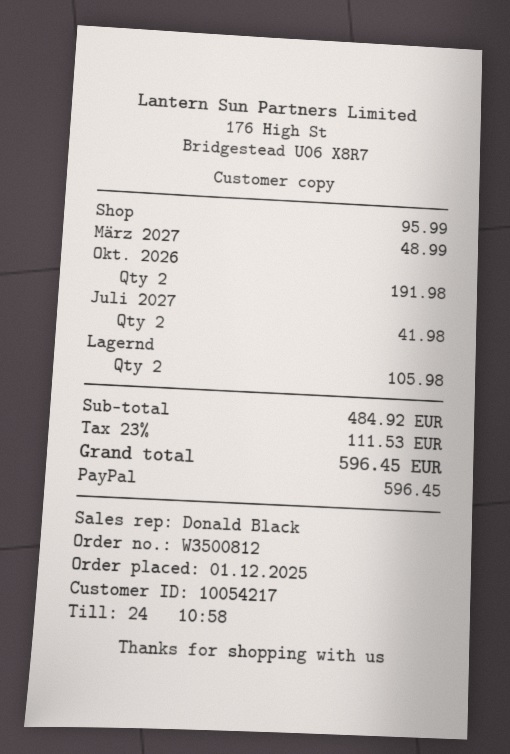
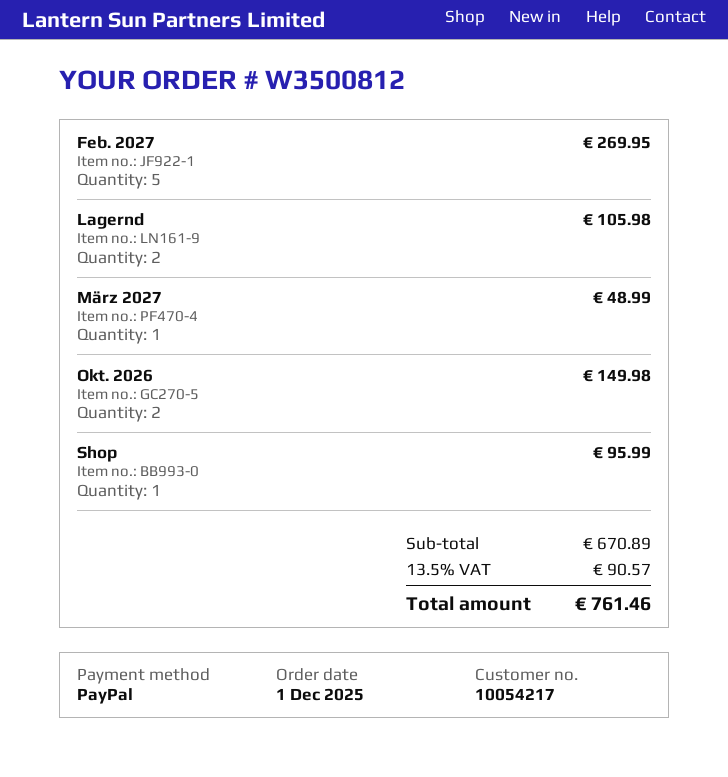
Okt. 2026: 2 for 191.98 -> 2 for 149.98
Juli 2027: 2 for 41.98 -> none
Feb. 2027: none -> 5 for 269.95
subtotal: 484.92 -> 670.89
tax: 23% = 111.53 -> 13.5% = 90.57
total: 596.45 -> 761.46

